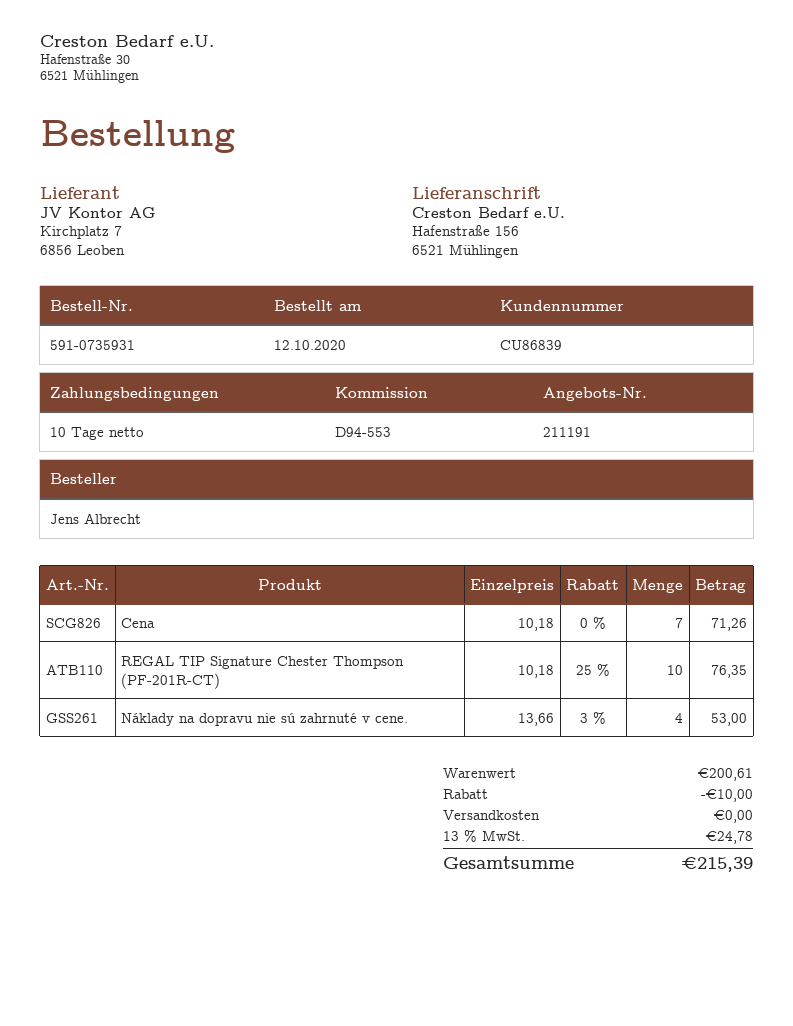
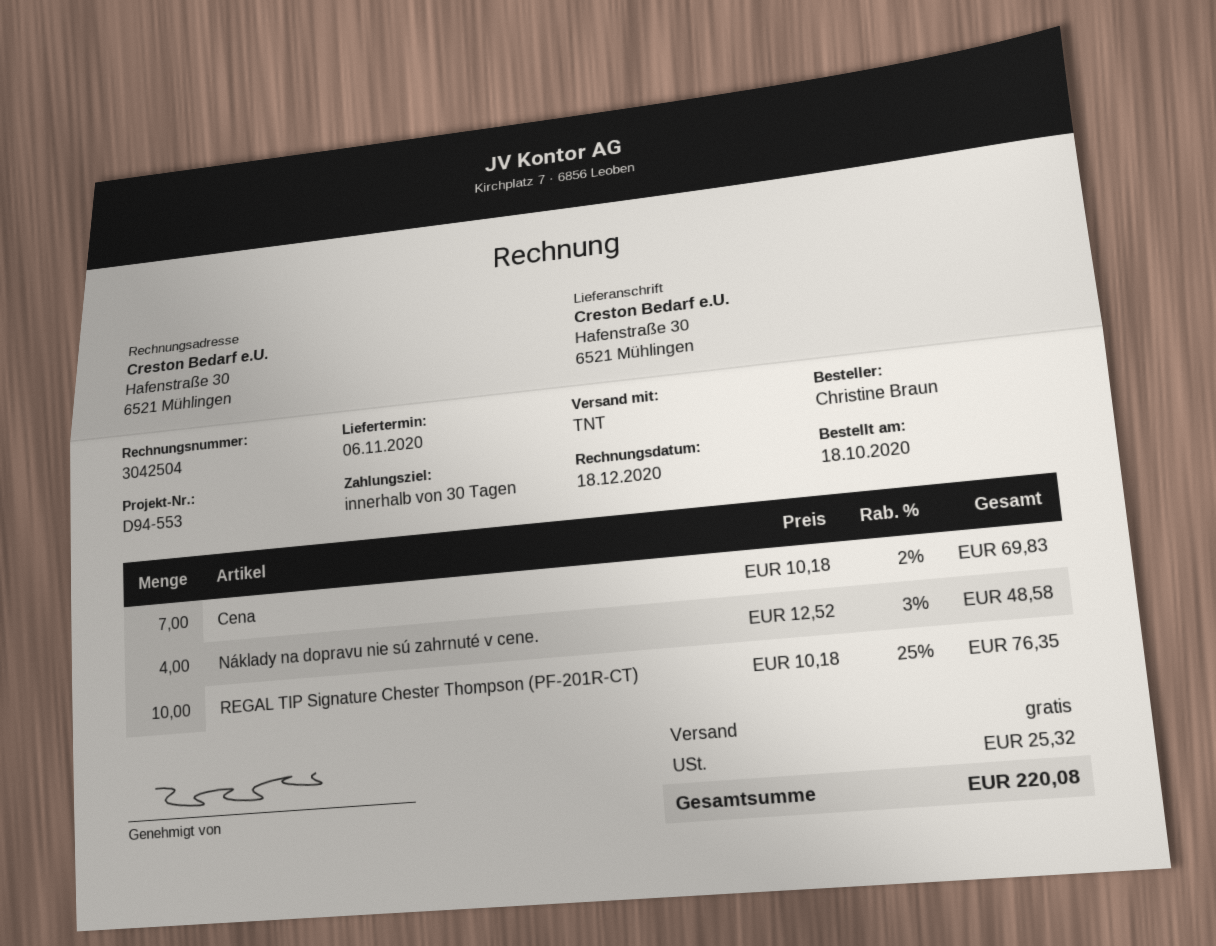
order date: 2020-10-12 -> 2020-10-18
payment terms: 10 days -> 30 days
ordered by: Jens Albrecht -> Christine Braun
ship to: Hafenstraße 156, 6521 Mühlingen -> Hafenstraße 30, 6521 Mühlingen
Cena: 7 x 10.18 = 71.26 -> 7 x 10.18 - 2% = 69.83
Náklady na dopravu nie sú zahrnuté v cene.: 4 x 13.66 - 3% = 53.00 -> 4 x 12.52 - 3% = 48.58
discount: 10.00 -> none
tax: 24.78 -> 25.32
total: 215.39 -> 220.08

